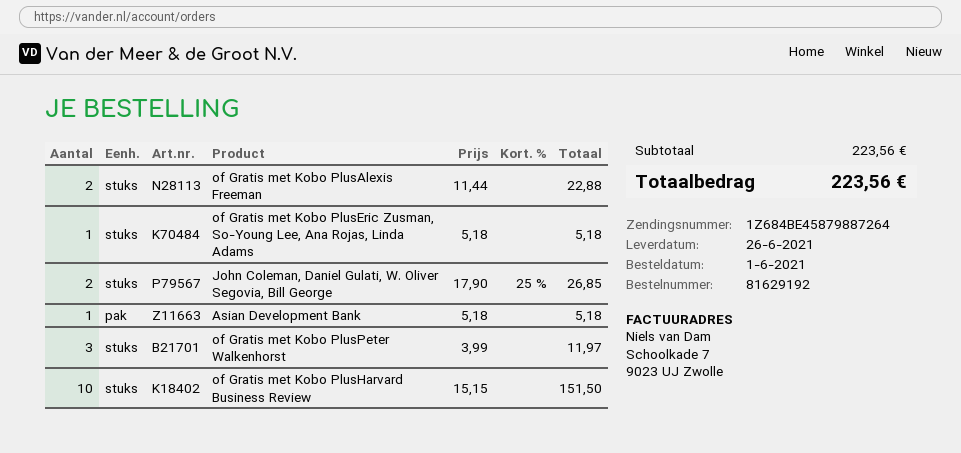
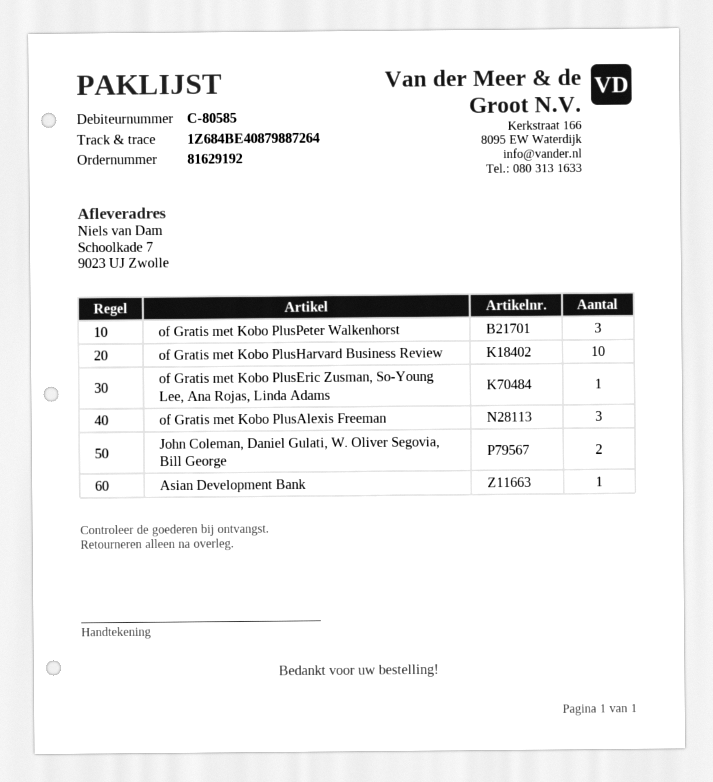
tracking number: 1Z684BE45879887264 -> 1Z684BE40879887264
of Gratis met Kobo PlusAlexis Freeman: 2 -> 3

